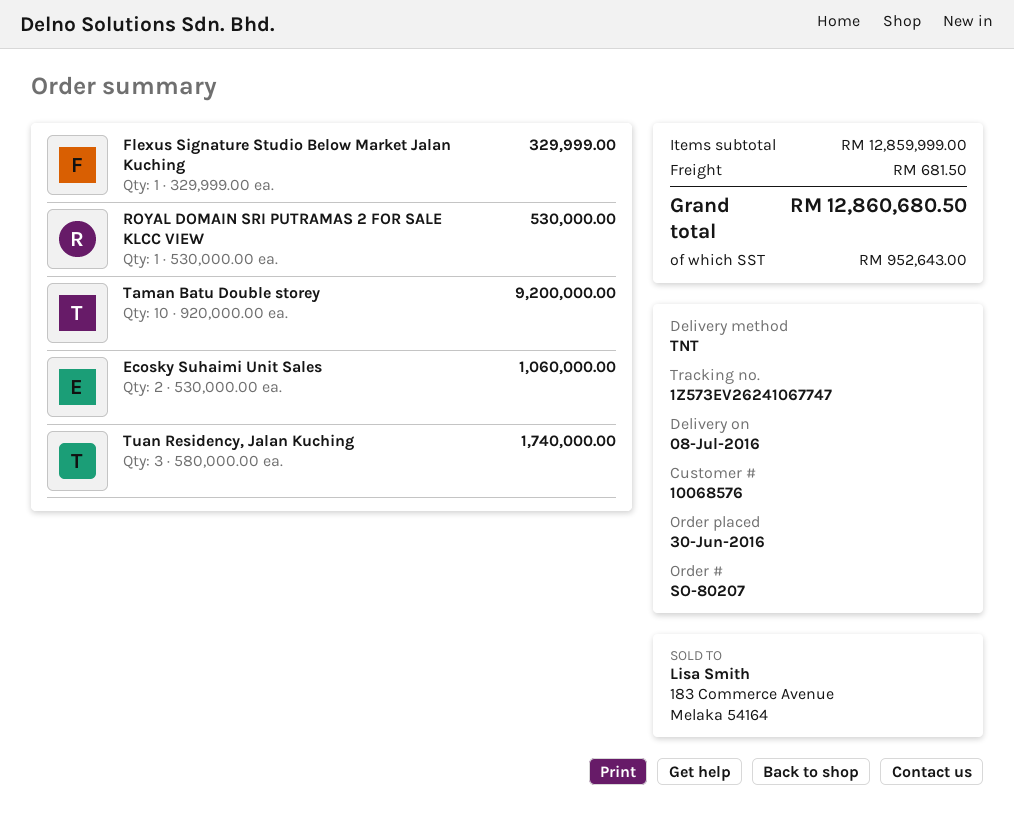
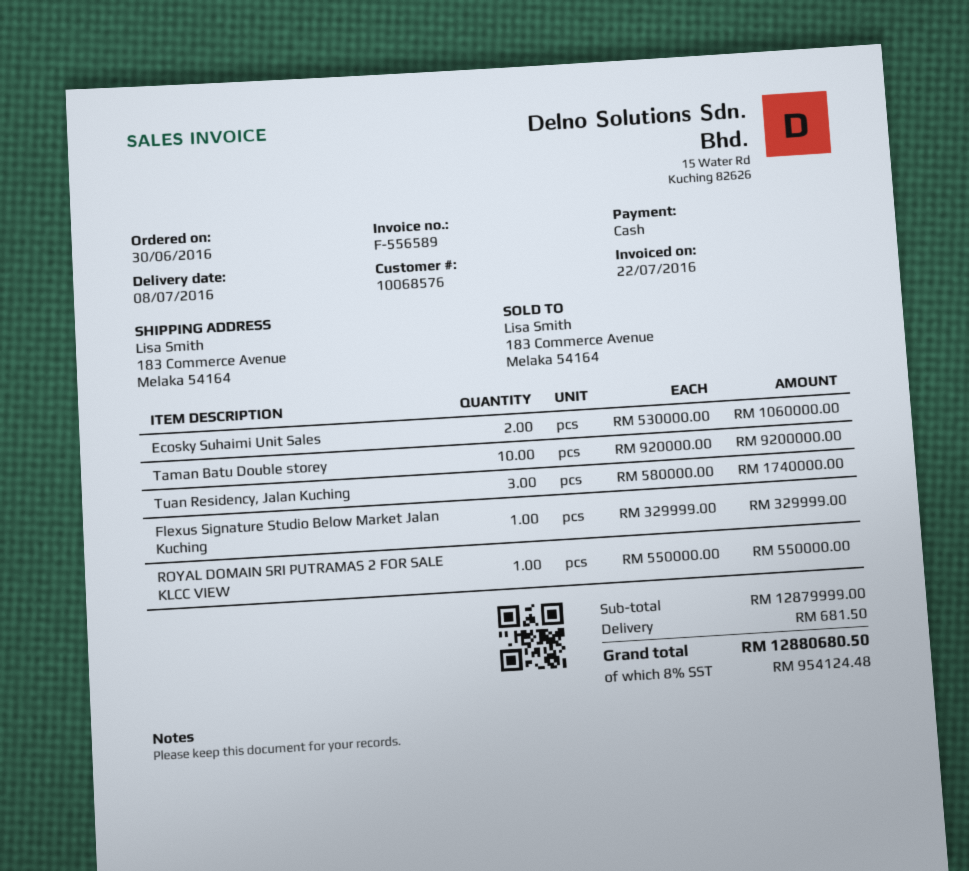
ROYAL DOMAIN SRI PUTRAMAS 2 FOR SALE KLCC VIEW: 1 x 530000.00 = 530000.00 -> 1 x 550000.00 = 550000.00
subtotal: 12859999.00 -> 12879999.00
tax: 952643.00 -> 954124.48
total: 12860680.50 -> 12880680.50

